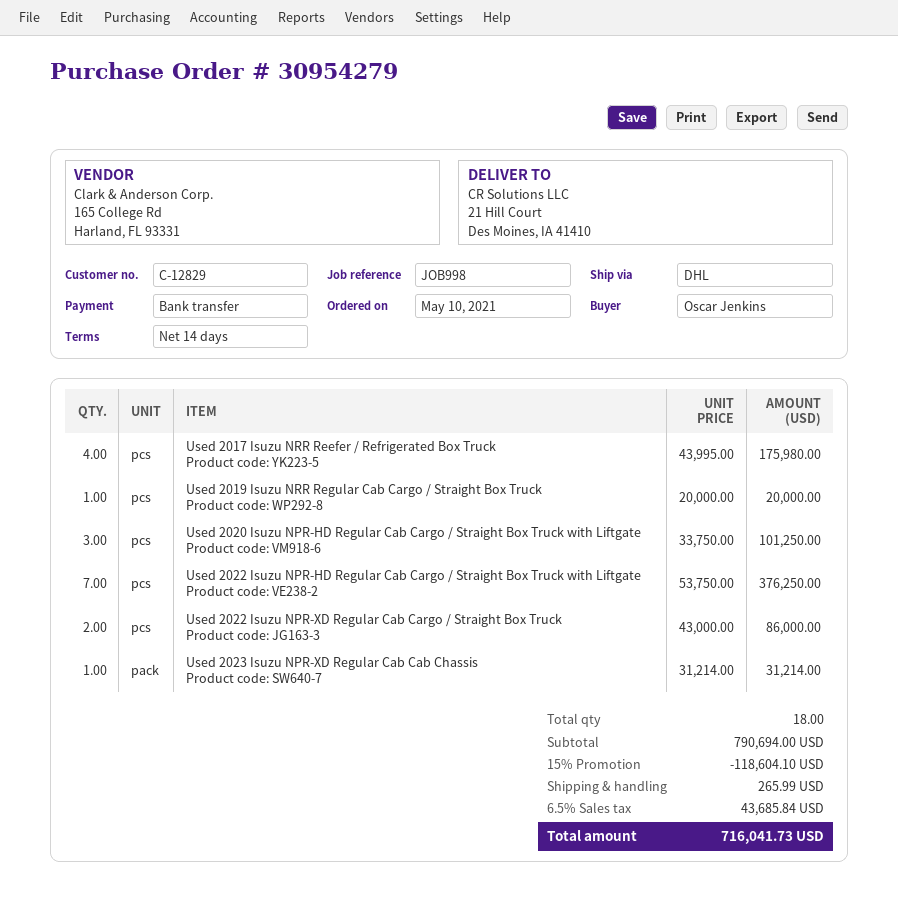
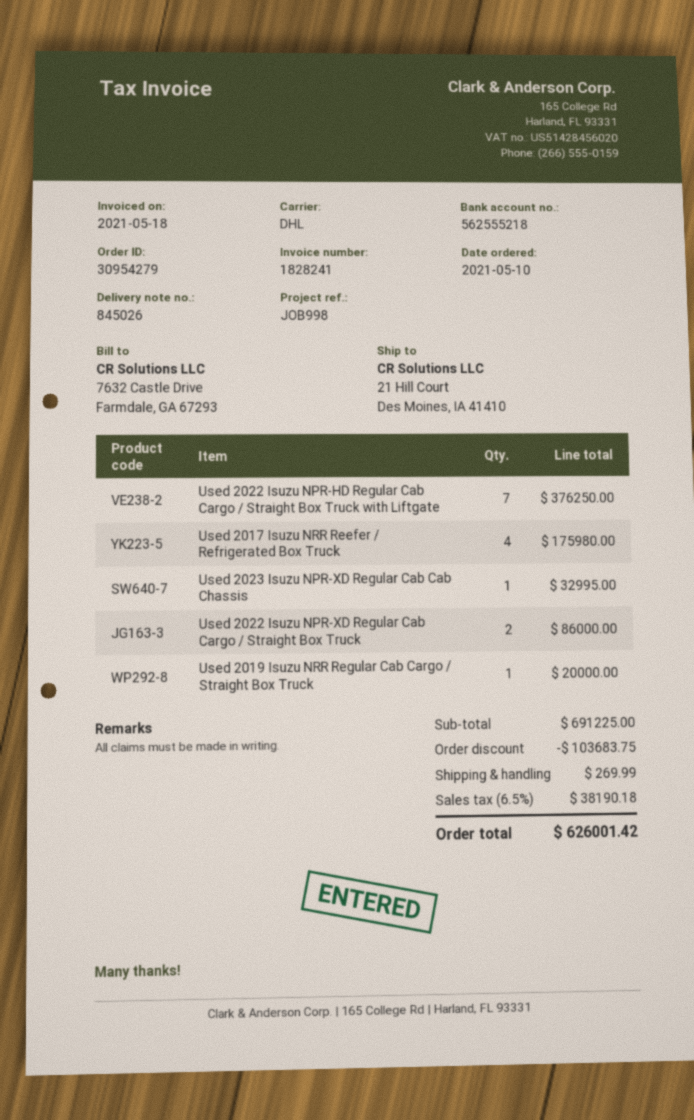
Used 2020 Isuzu NPR-HD Regular Cab Cargo / Straight Box Truck with Liftgate: 3 for 101250.00 -> none
Used 2023 Isuzu NPR-XD Regular Cab Cab Chassis: 1 for 31214.00 -> 1 for 32995.00
subtotal: 790694.00 -> 691225.00
discount: 118604.10 -> 103683.75
shipping: 265.99 -> 269.99
tax: 6.5% = 43685.84 -> 6.5% = 38190.18
total: 716041.73 -> 626001.42

